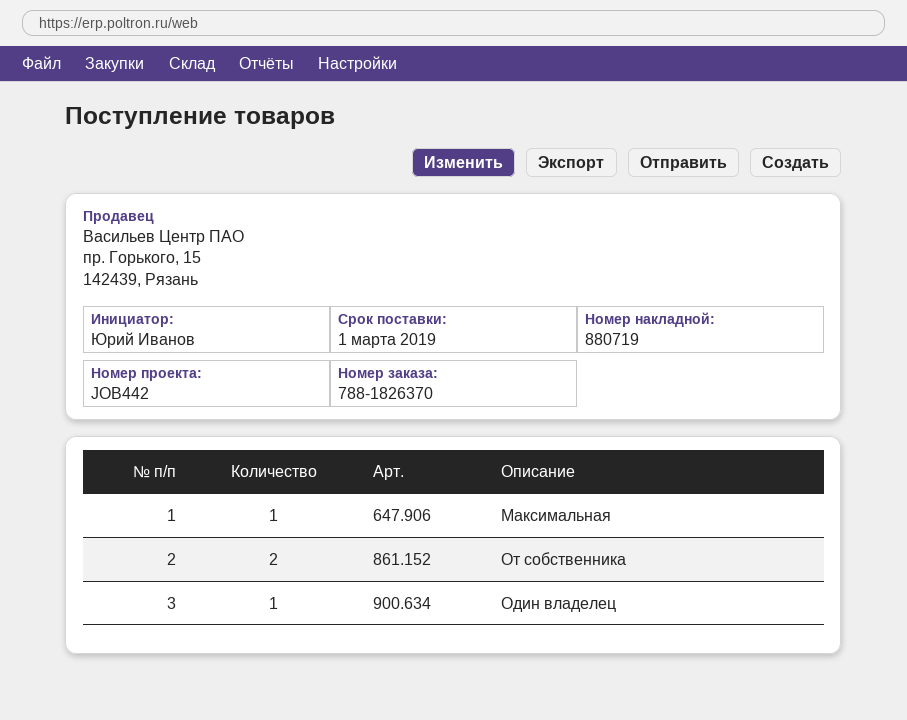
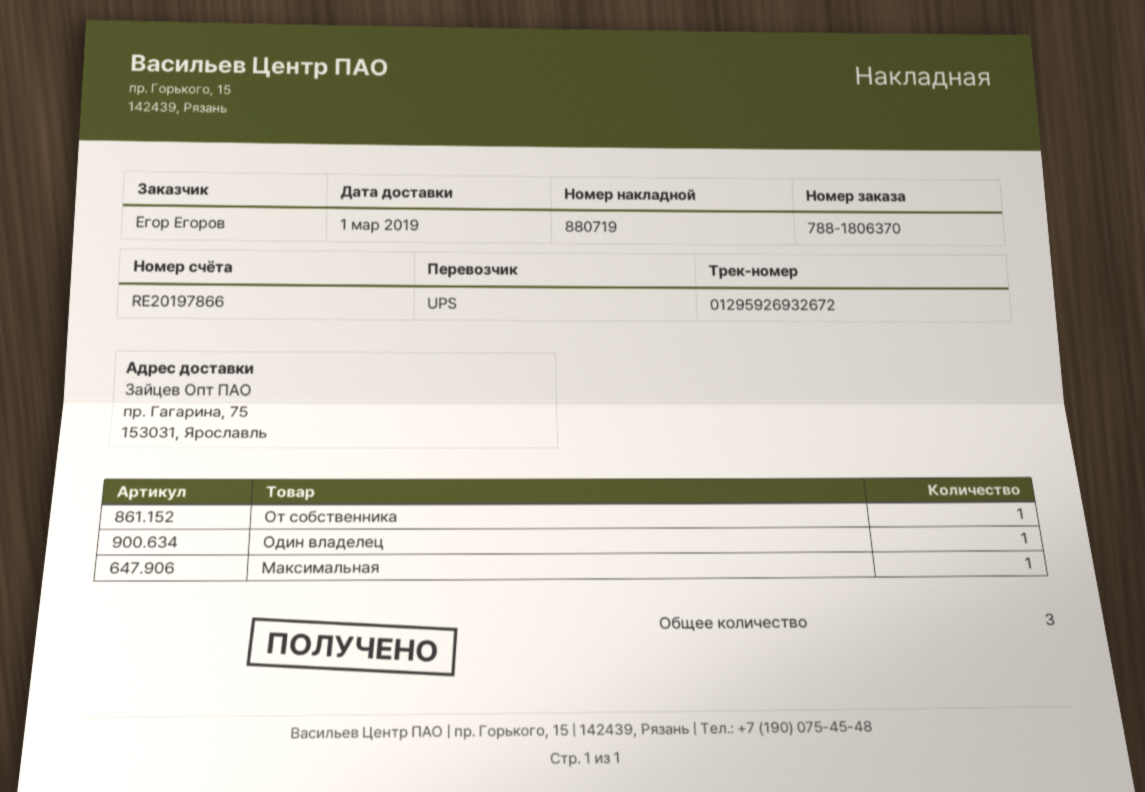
order number: 788-1826370 -> 788-1806370
ordered by: Юрий Иванов -> Егор Егоров
От собственника: 2 -> 1

